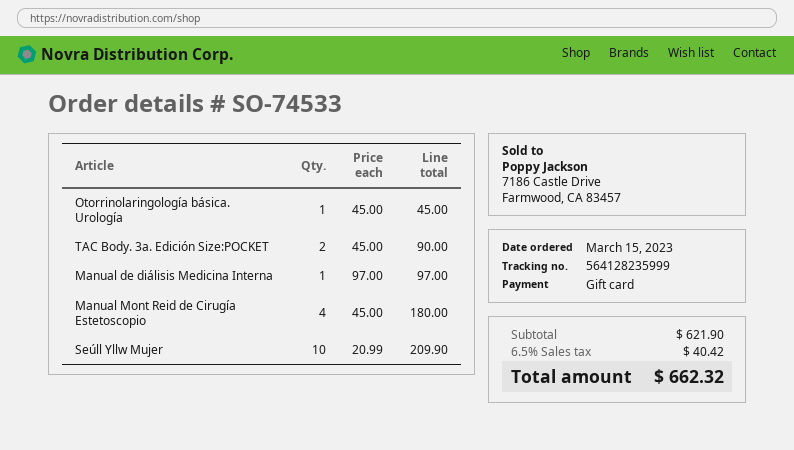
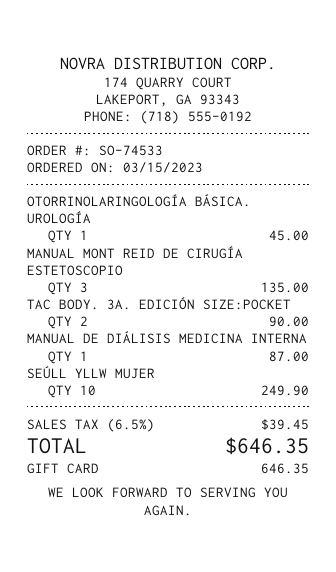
Manual de diálisis Medicina Interna: 1 for 97.00 -> 1 for 87.00
Manual Mont Reid de Cirugía Estetoscopio: 4 for 180.00 -> 3 for 135.00
Seúll Yllw Mujer: 10 for 209.90 -> 10 for 249.90
tax: 6.5% = 40.42 -> 6.5% = 39.45
total: 662.32 -> 646.35

